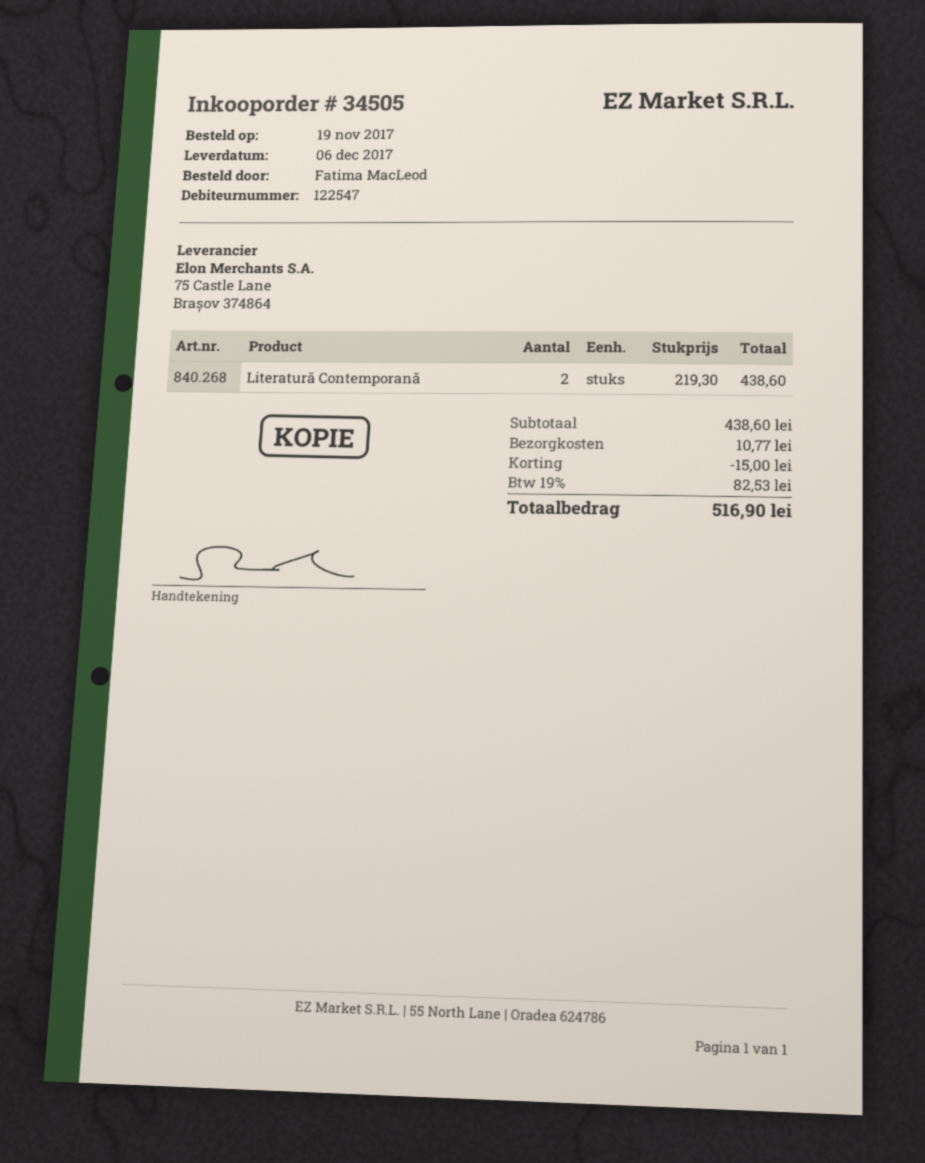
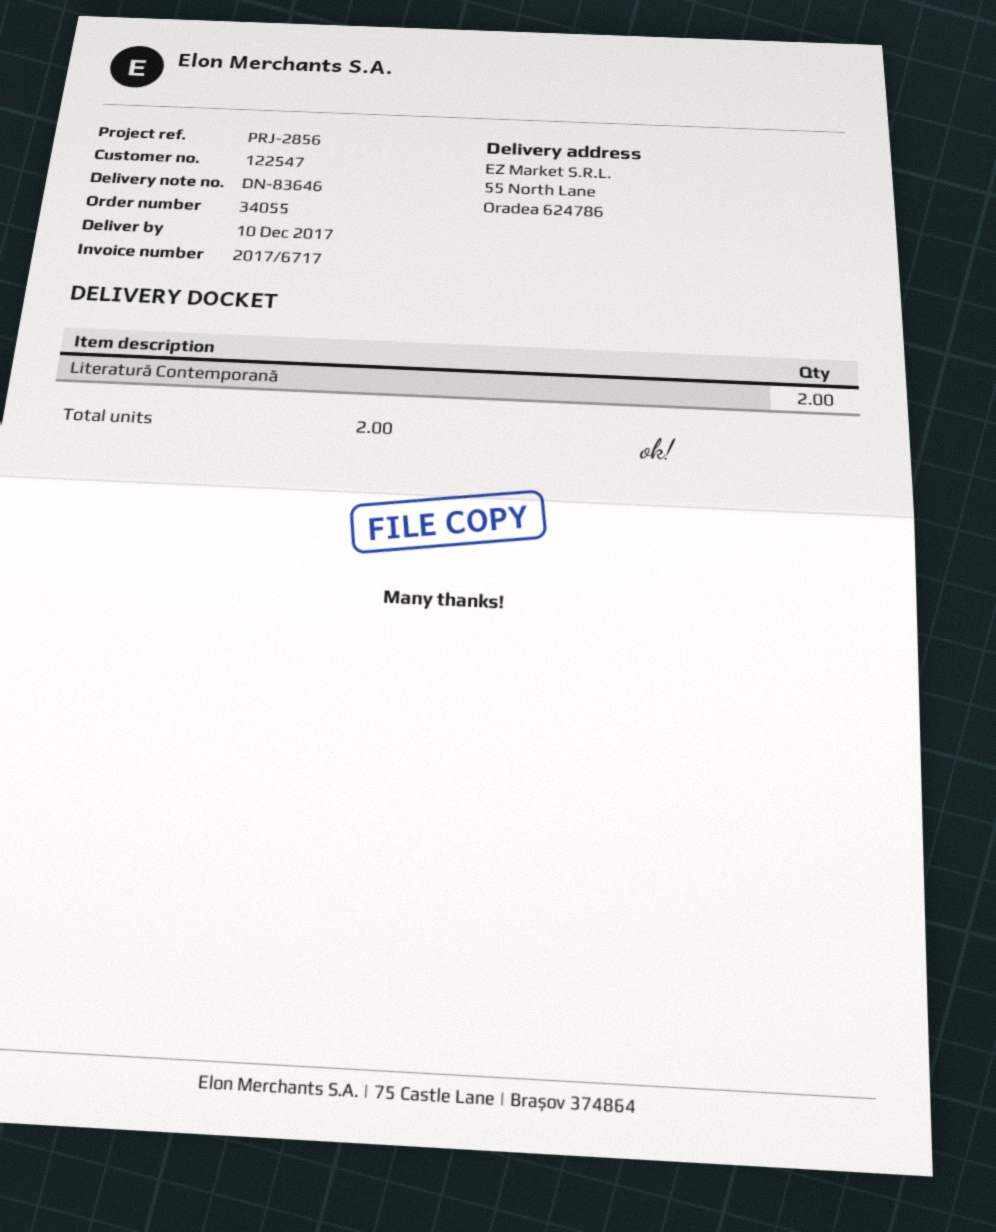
order number: 34505 -> 34055
delivery date: 2017-12-06 -> 2017-12-10

